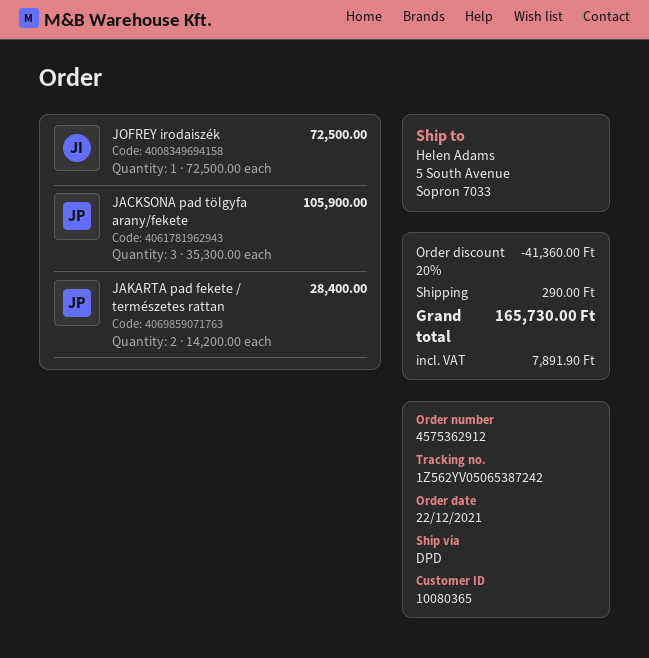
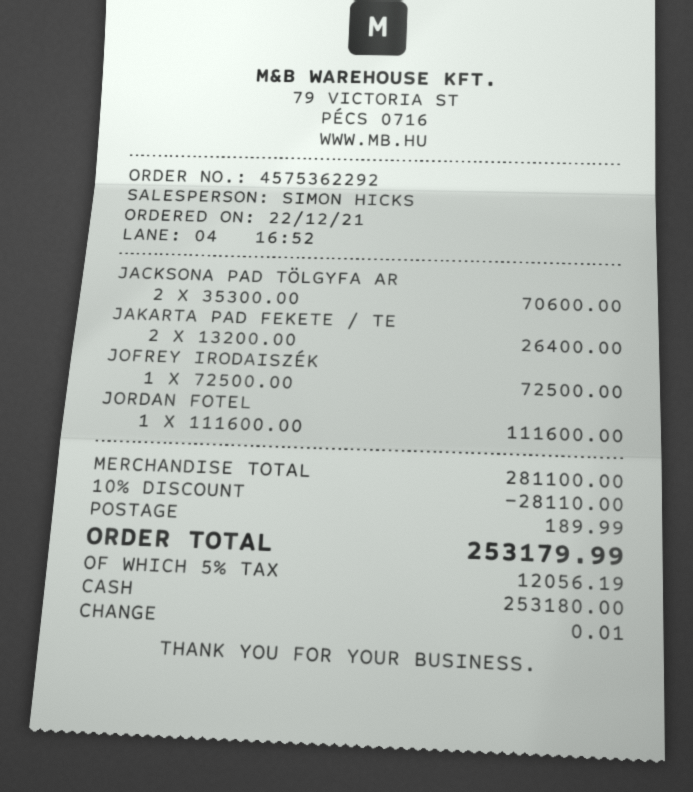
order number: 4575362912 -> 4575362292
JACKSONA pad tölgyfa arany/fekete: 3 x 35300.00 = 105900.00 -> 2 x 35300.00 = 70600.00
JAKARTA pad fekete / természetes rattan: 2 x 14200.00 = 28400.00 -> 2 x 13200.00 = 26400.00
JORDAN FOTEL: none -> 1 x 111600.00 = 111600.00
discount: 20% = 41360.00 -> 10% = 28110.00
shipping: 290.00 -> 189.99
tax: 7891.90 -> 12056.19
total: 165730.00 -> 253179.99

